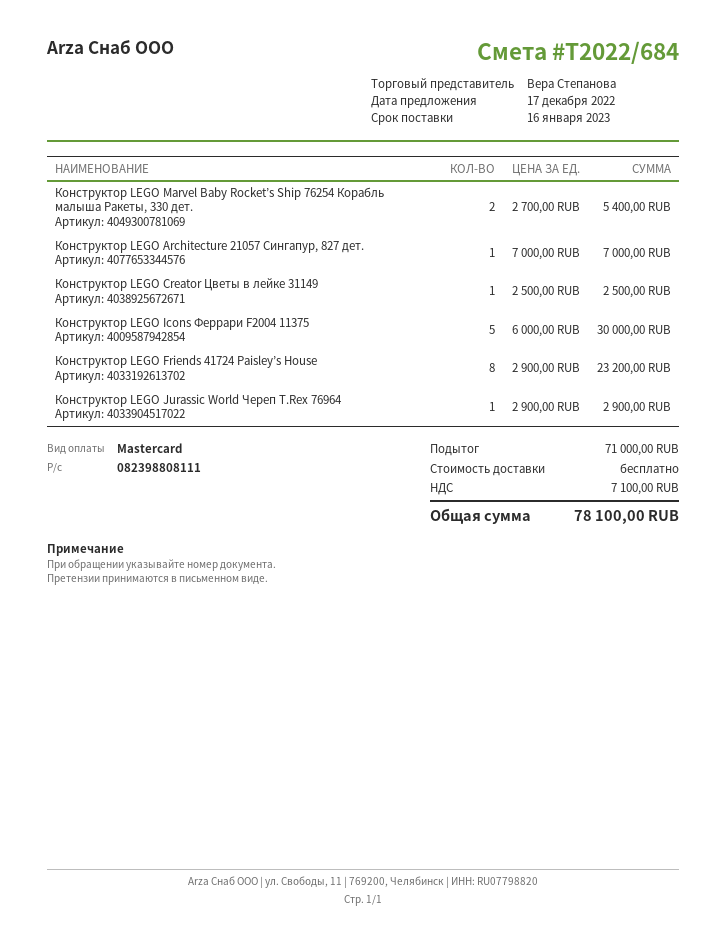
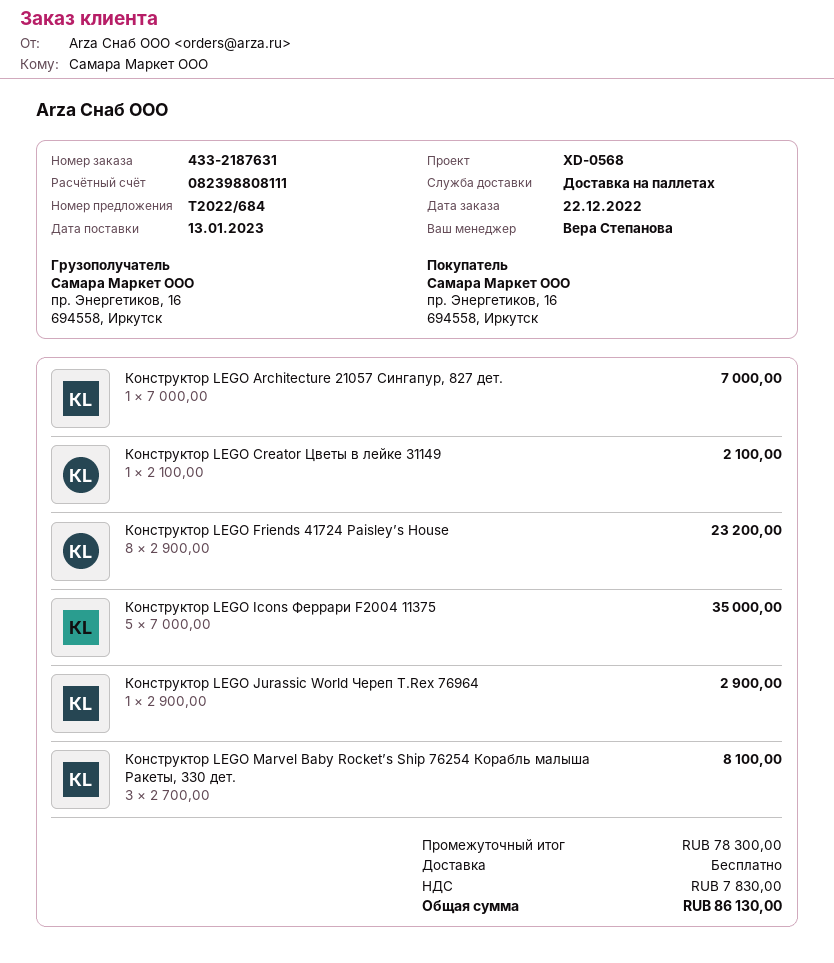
delivery date: 2023-01-16 -> 2023-01-13
Конструктор LEGO Marvel Baby Rocket’s Ship 76254 Корабль малыша Ракеты, 330 дет.: 2 x 2700.00 = 5400.00 -> 3 x 2700.00 = 8100.00
Конструктор LEGO Creator Цветы в лейке 31149: 1 x 2500.00 = 2500.00 -> 1 x 2100.00 = 2100.00
Конструктор LEGO Icons Феррари F2004 11375: 5 x 6000.00 = 30000.00 -> 5 x 7000.00 = 35000.00
subtotal: 71000.00 -> 78300.00
tax: 7100.00 -> 7830.00
total: 78100.00 -> 86130.00

